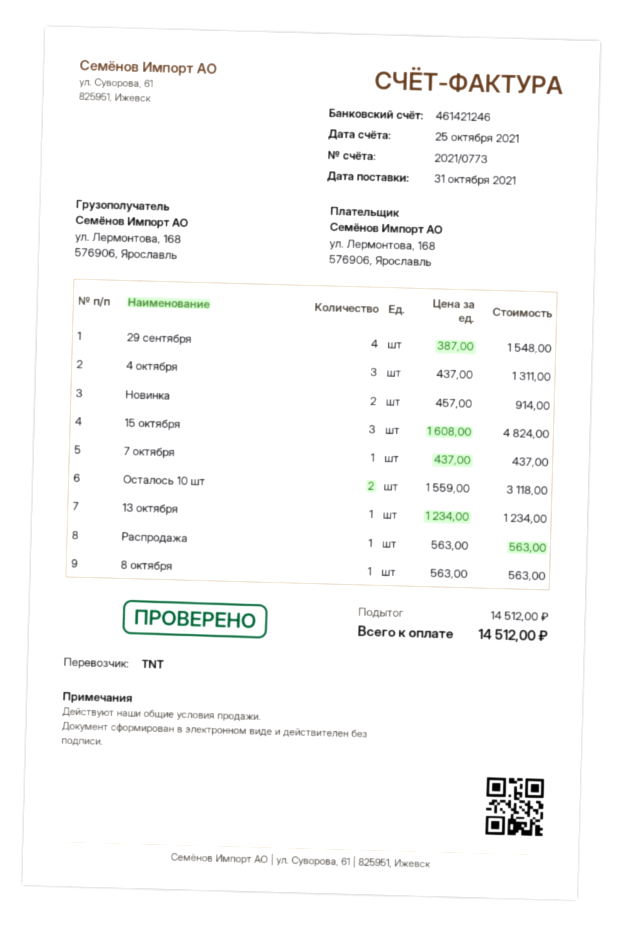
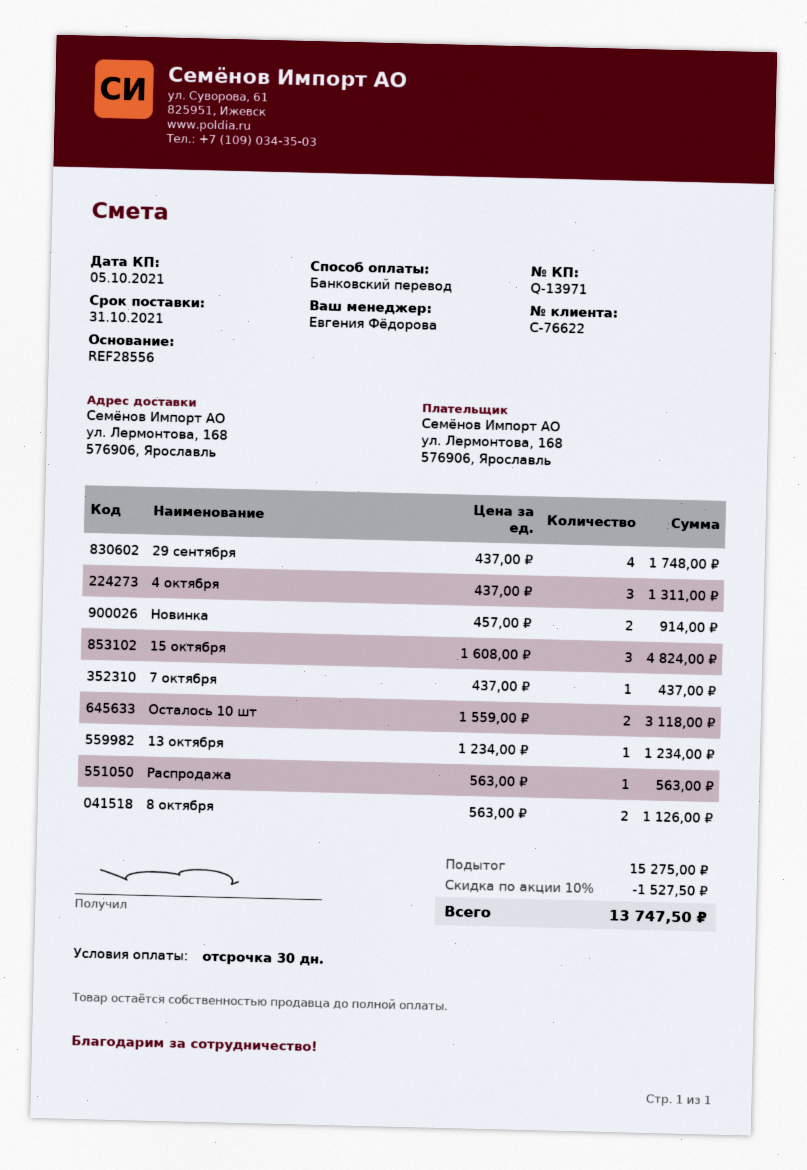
29 сентября: 4 x 387.00 = 1548.00 -> 4 x 437.00 = 1748.00
8 октября: 1 x 563.00 = 563.00 -> 2 x 563.00 = 1126.00
subtotal: 14512.00 -> 15275.00
discount: none -> 10% = 1527.50
total: 14512.00 -> 13747.50

